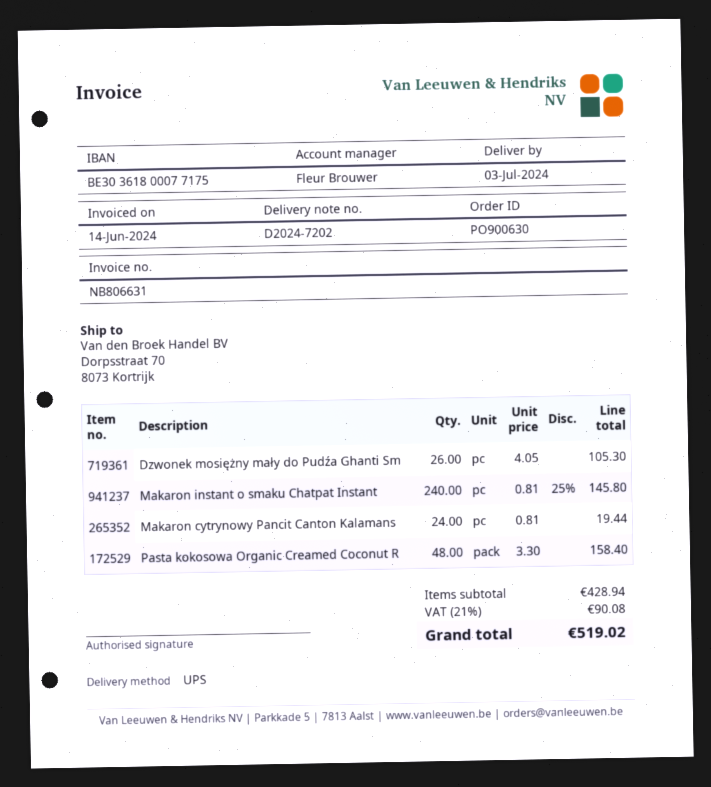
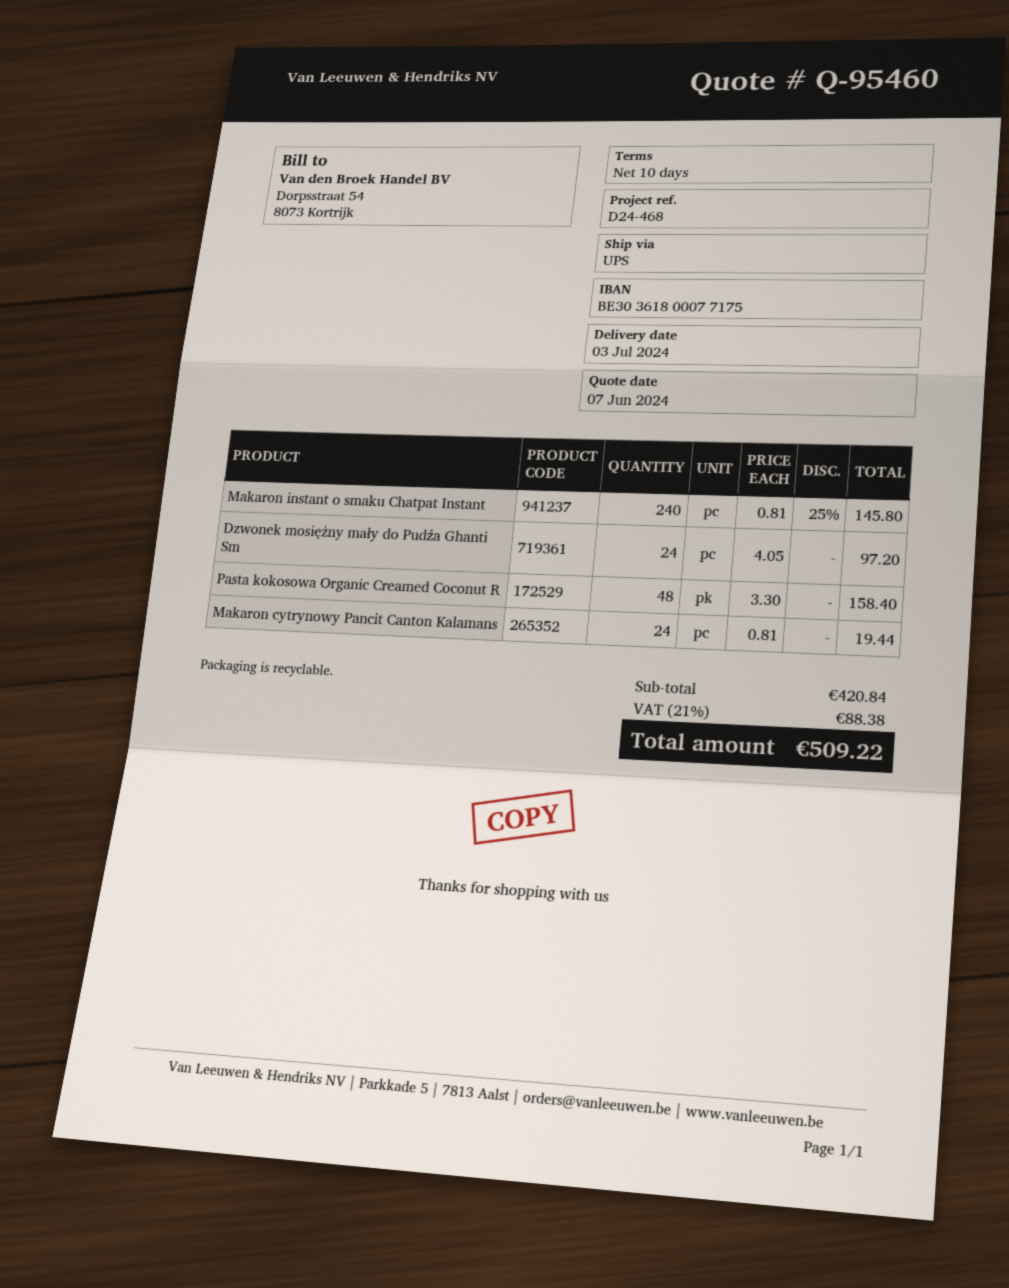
Dzwonek mosiężny mały do Pudźa Ghanti Sm: 26 x 4.05 = 105.30 -> 24 x 4.05 = 97.20
subtotal: 428.94 -> 420.84
tax: 21% = 90.08 -> 21% = 88.38
total: 519.02 -> 509.22

